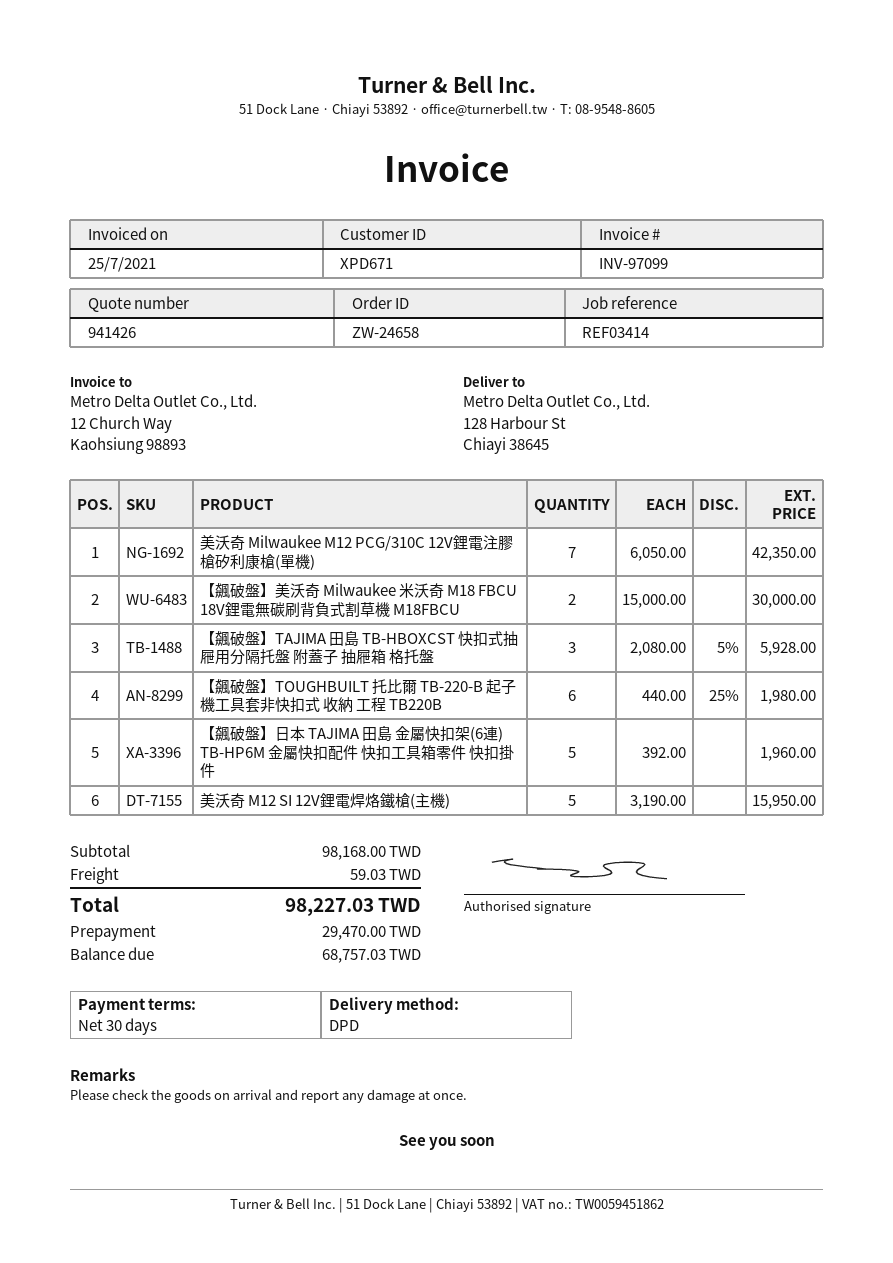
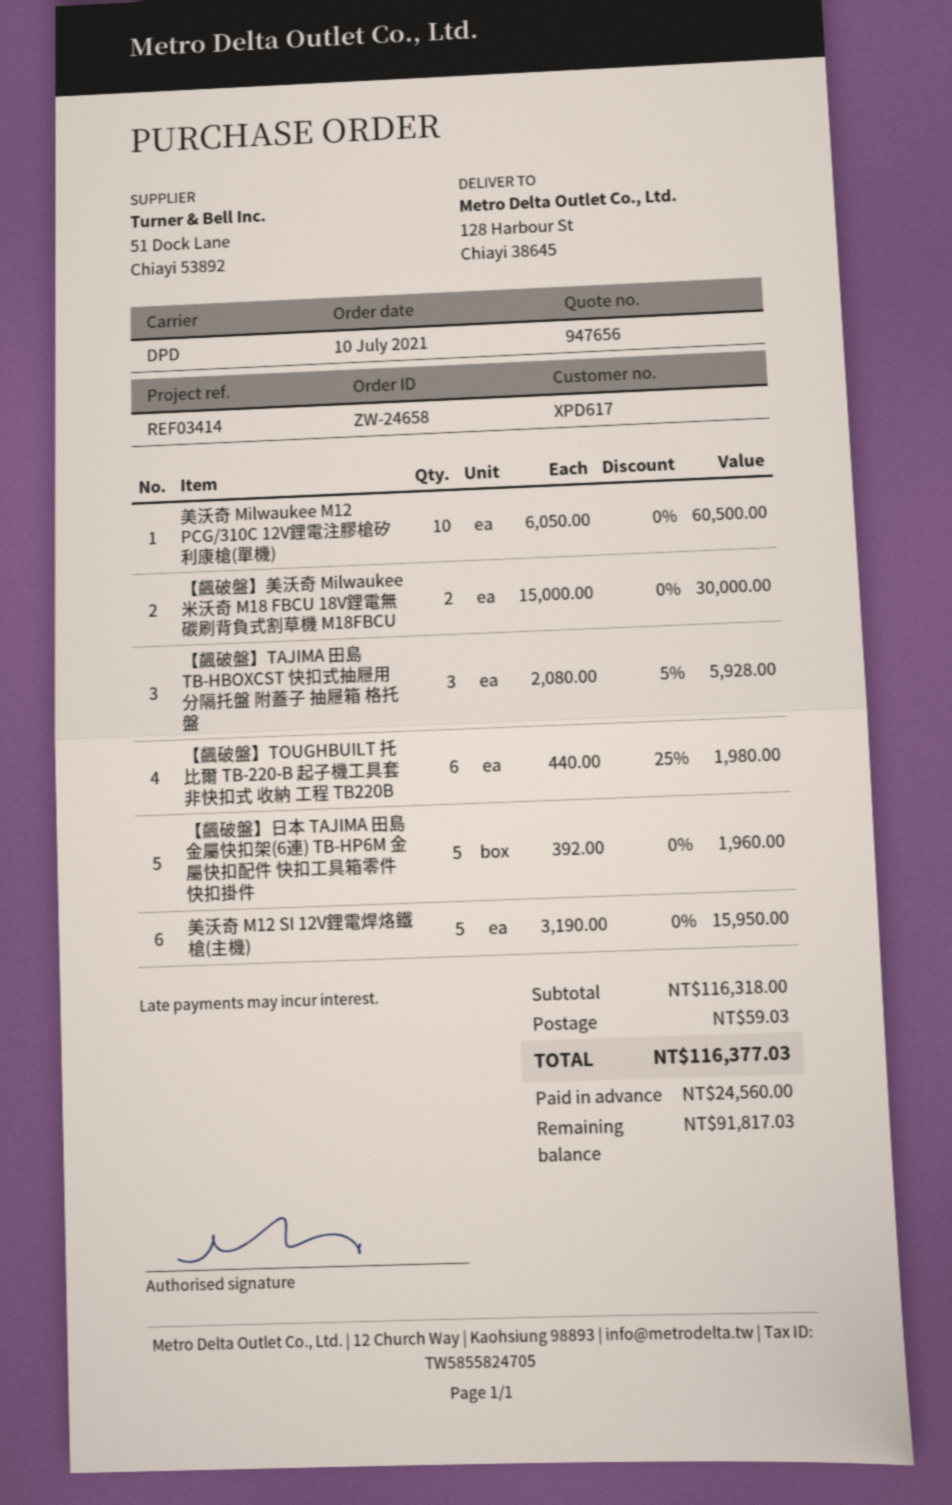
quote number: 941426 -> 947656
customer number: XPD671 -> XPD617
美沃奇 Milwaukee M12 PCG/310C 12V鋰電注膠槍矽利康槍(單機): 7 x 6050.00 = 42350.00 -> 10 x 6050.00 = 60500.00
subtotal: 98168.00 -> 116318.00
total: 98227.03 -> 116377.03
deposit: 29470.00 -> 24560.00
balance: 68757.03 -> 91817.03

